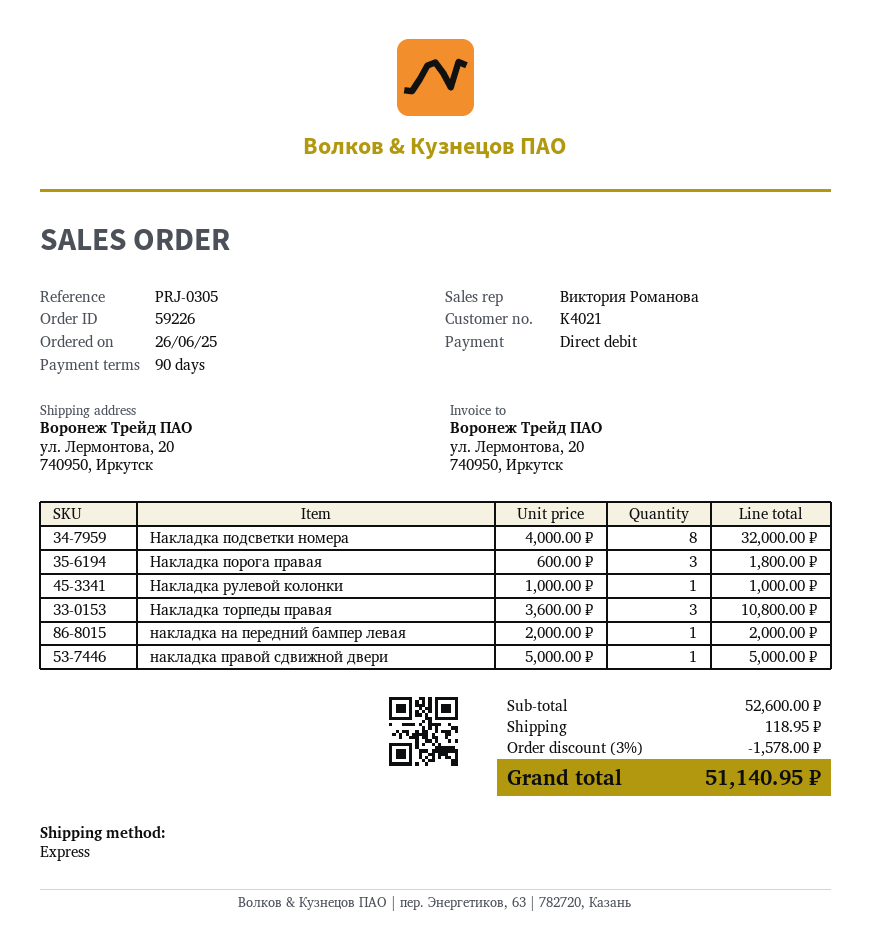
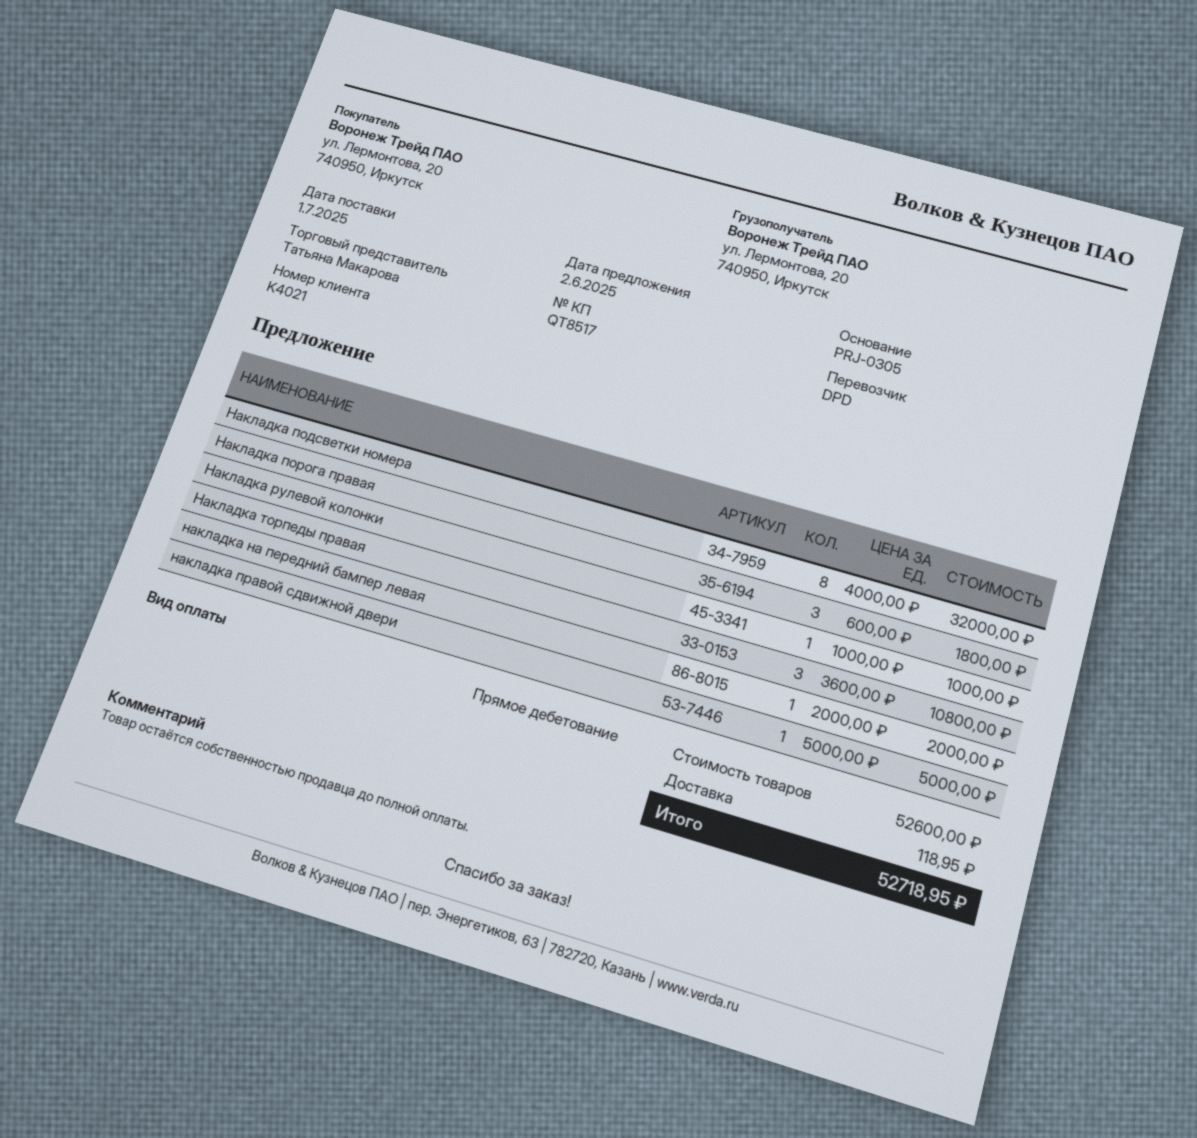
sales rep: Виктория Романова -> Татьяна Макарова
shipping method: express -> DPD
discount: 3% = 1578.00 -> none
total: 51140.95 -> 52718.95

